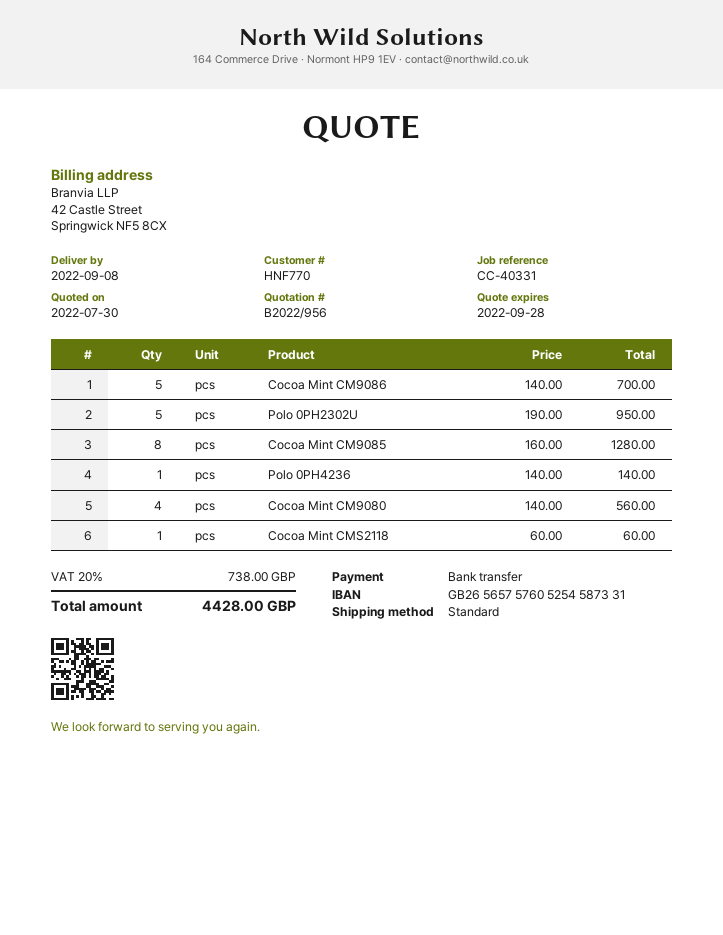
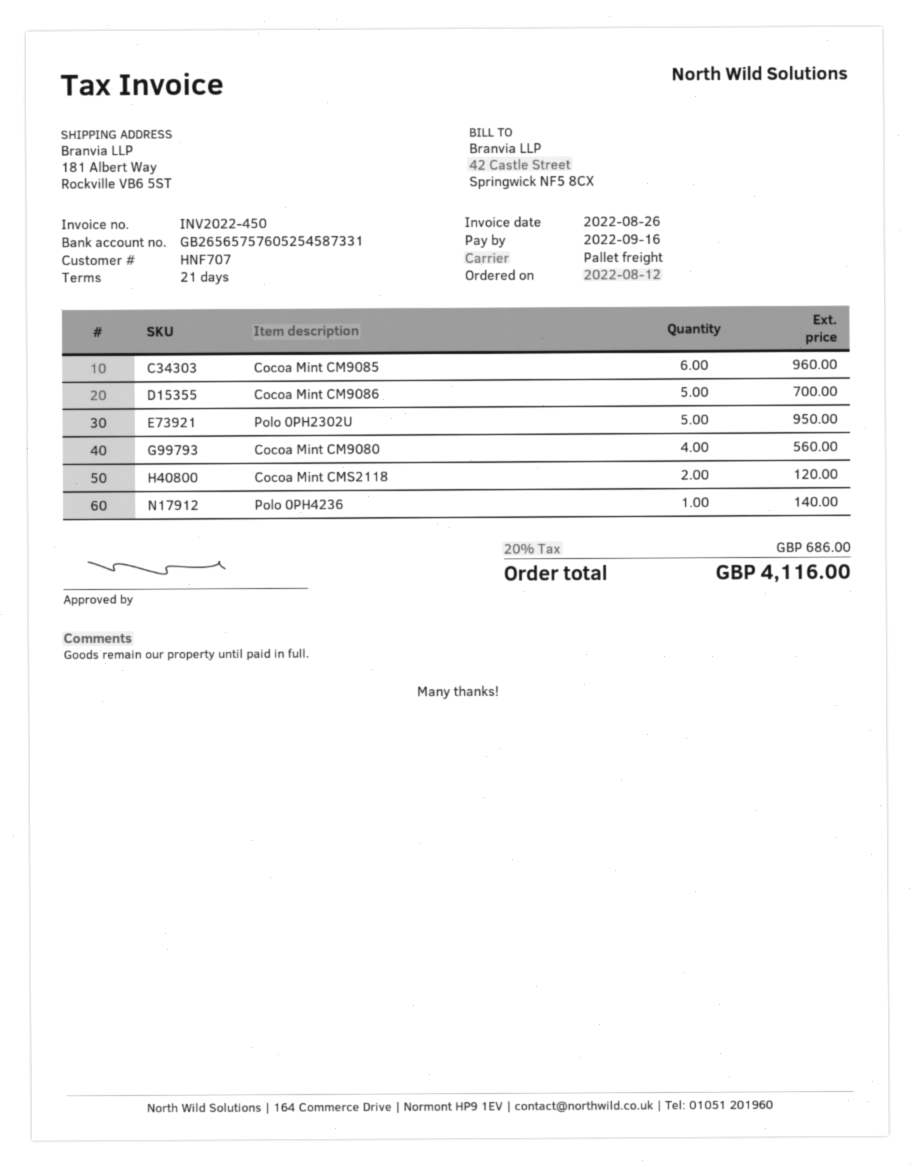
customer number: HNF770 -> HNF707
shipping method: standard -> pallet freight
Cocoa Mint CM9085: 8 for 1280.00 -> 6 for 960.00
Cocoa Mint CMS2118: 1 for 60.00 -> 2 for 120.00
tax: 20% = 738.00 -> 20% = 686.00
total: 4428.00 -> 4116.00

